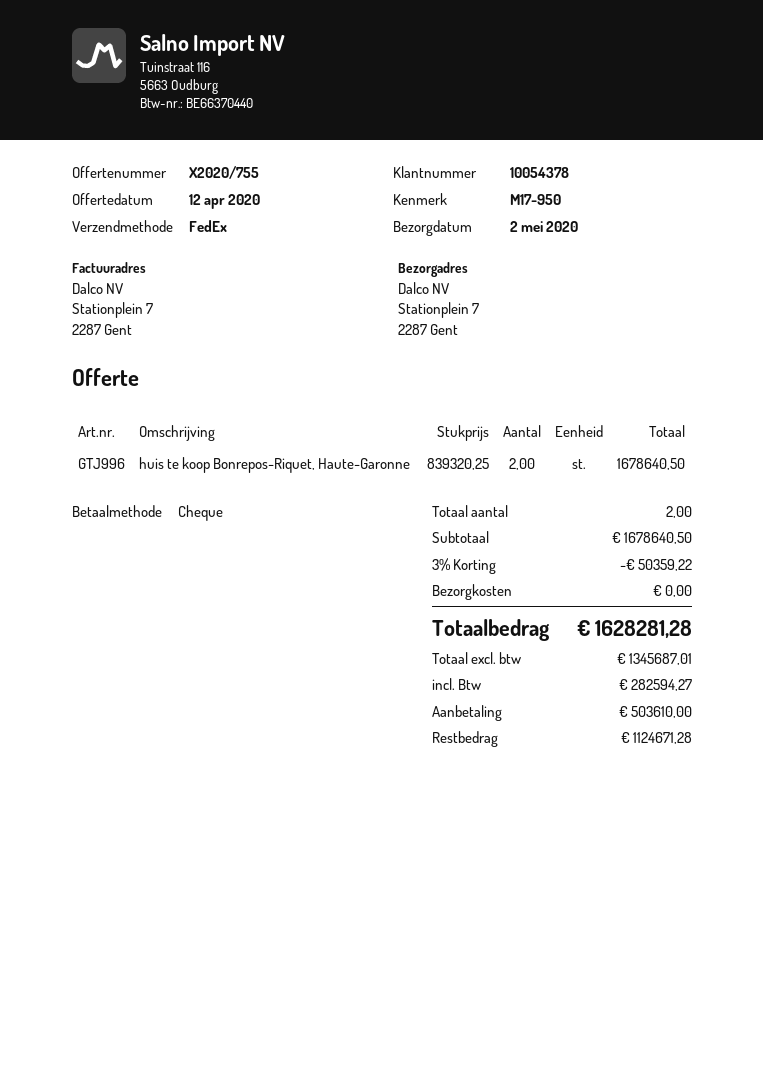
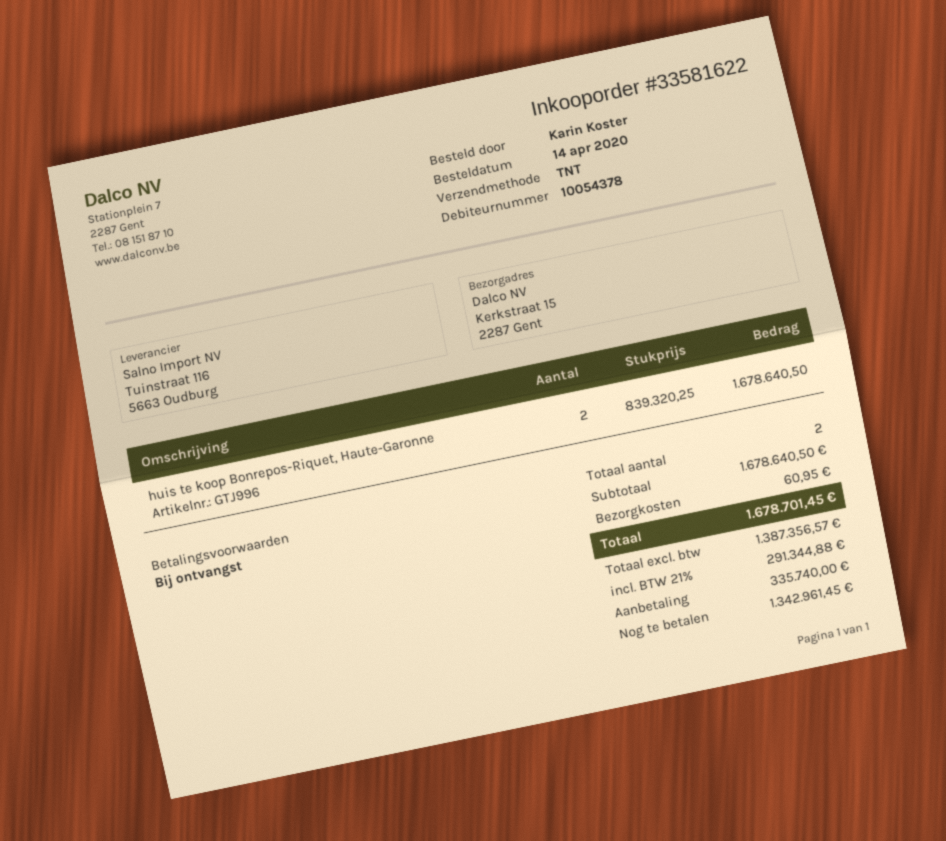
shipping method: FedEx -> TNT
ship to: Stationplein 7, 2287 Gent -> Kerkstraat 15, 2287 Gent
discount: 3% = 50359.22 -> none
shipping: 0.00 -> 60.95
net: 1345687.01 -> 1387356.57
tax: 282594.27 -> 291344.88
total: 1628281.28 -> 1678701.45
deposit: 503610.00 -> 335740.00
balance: 1124671.28 -> 1342961.45

